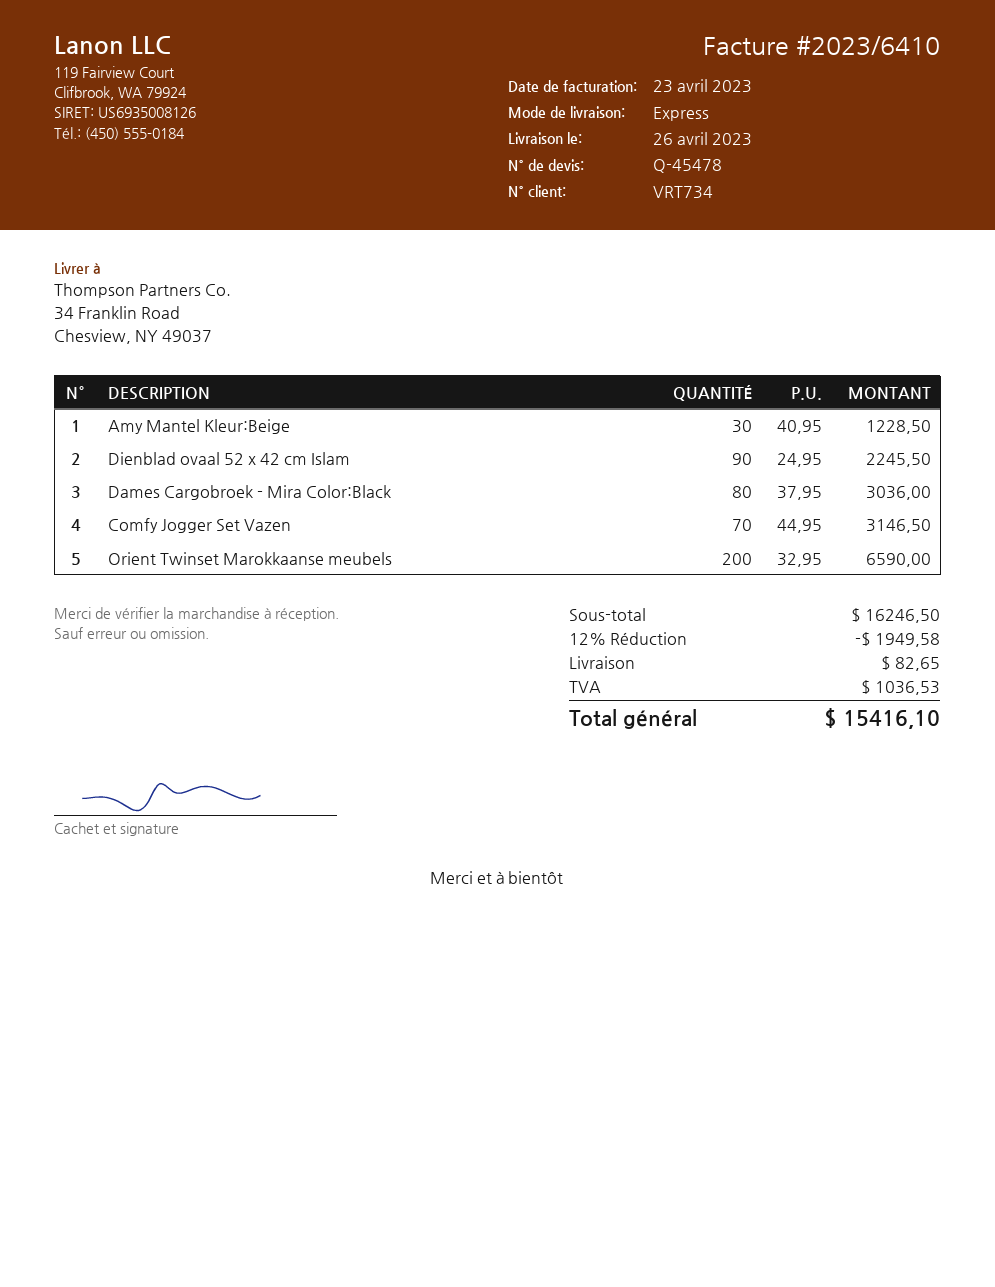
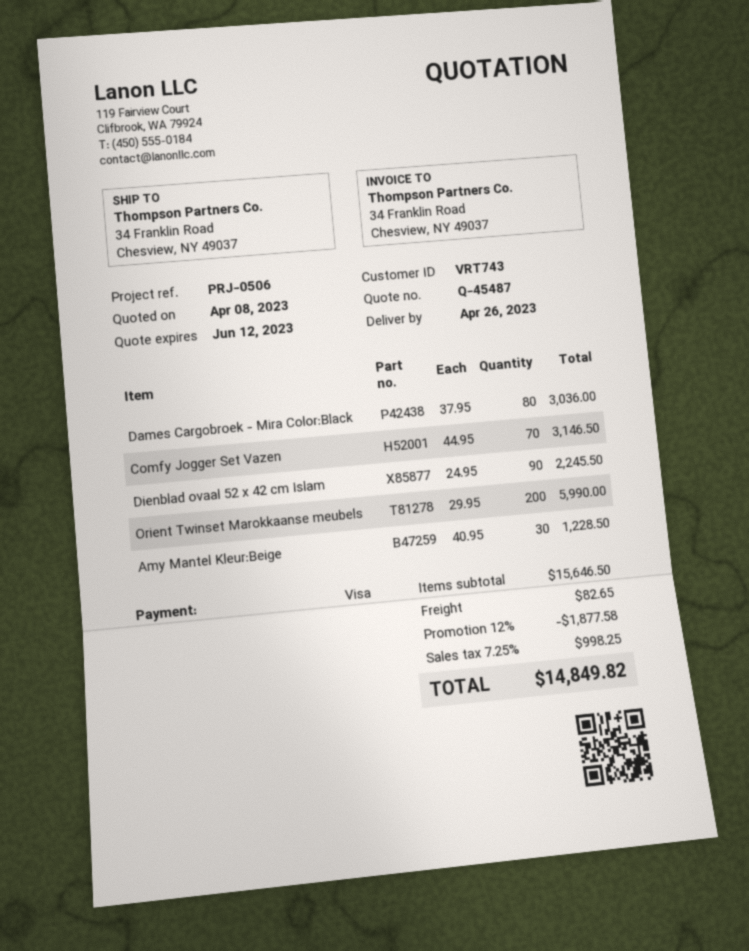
quote number: Q-45478 -> Q-45487
customer number: VRT734 -> VRT743
Orient Twinset Marokkaanse meubels: 200 x 32.95 = 6590.00 -> 200 x 29.95 = 5990.00
subtotal: 16246.50 -> 15646.50
discount: 12% = 1949.58 -> 12% = 1877.58
tax: 1036.53 -> 998.25
total: 15416.10 -> 14849.82

